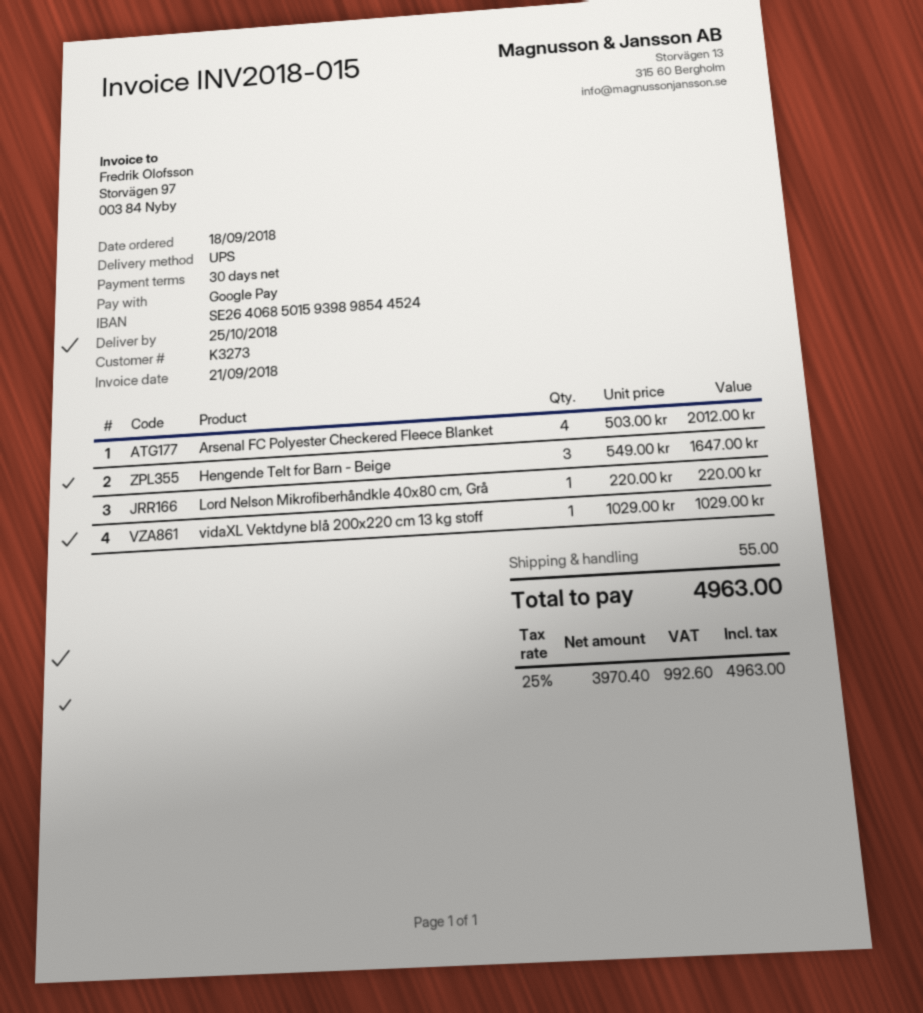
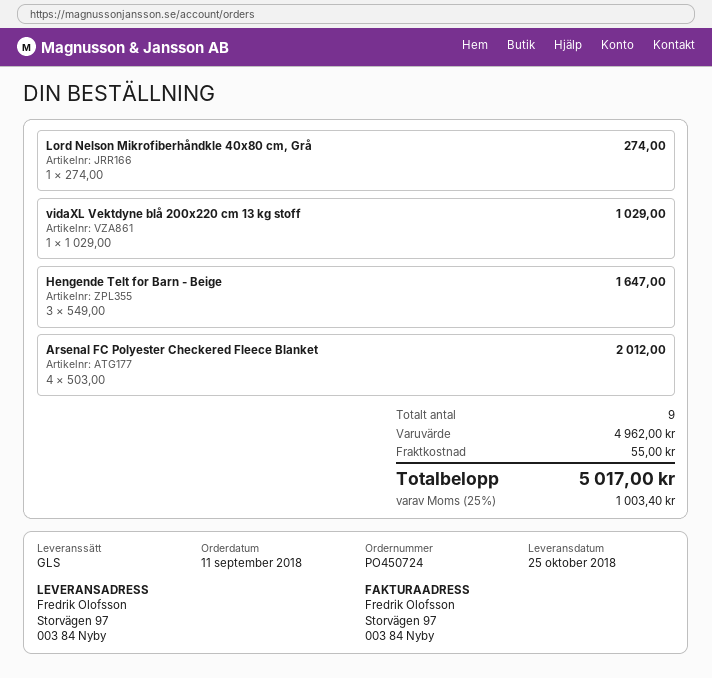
order date: 2018-09-18 -> 2018-09-11
shipping method: UPS -> GLS
Lord Nelson Mikrofiberhåndkle 40x80 cm, Grå: 1 x 220.00 = 220.00 -> 1 x 274.00 = 274.00
tax: 25% = 992.60 -> 25% = 1003.40
total: 4963.00 -> 5017.00

